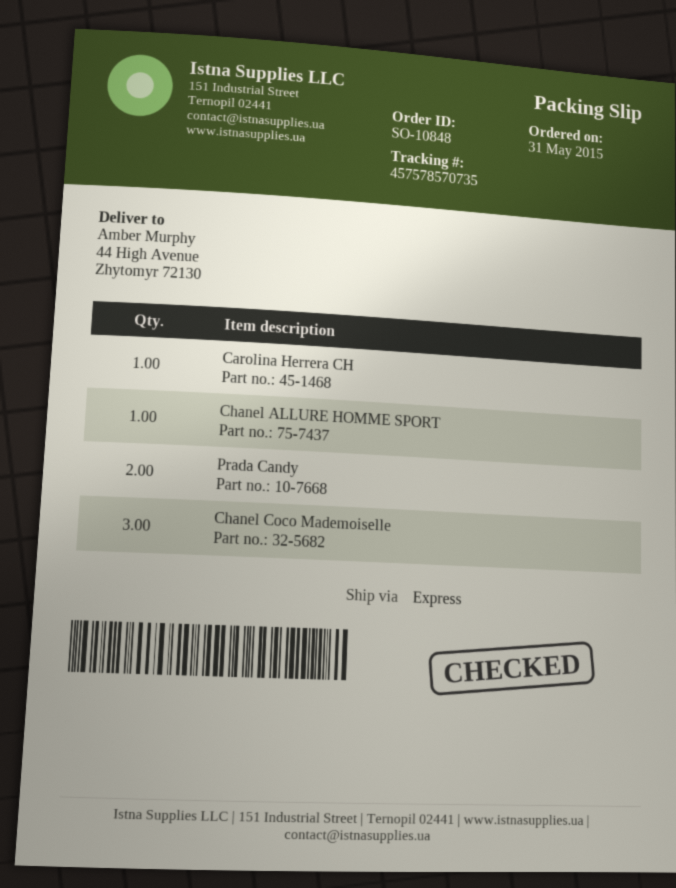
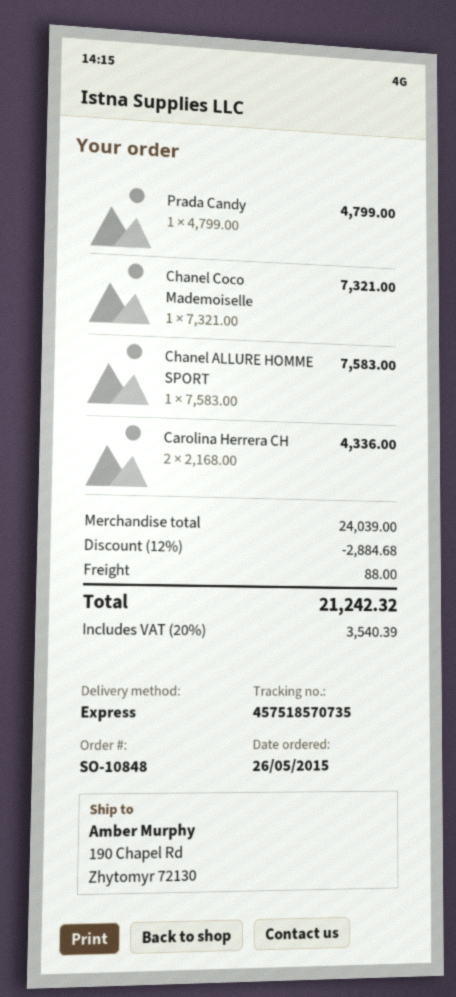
order date: 2015-05-31 -> 2015-05-26
tracking number: 457578570735 -> 457518570735
ship to: 44 High Avenue, Zhytomyr 72130 -> 190 Chapel Rd, Zhytomyr 72130
Carolina Herrera CH: 1 -> 2
Prada Candy: 2 -> 1
Chanel Coco Mademoiselle: 3 -> 1

